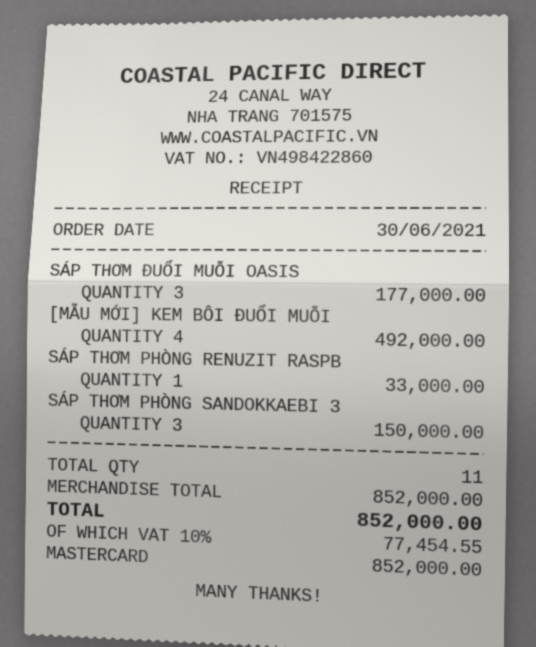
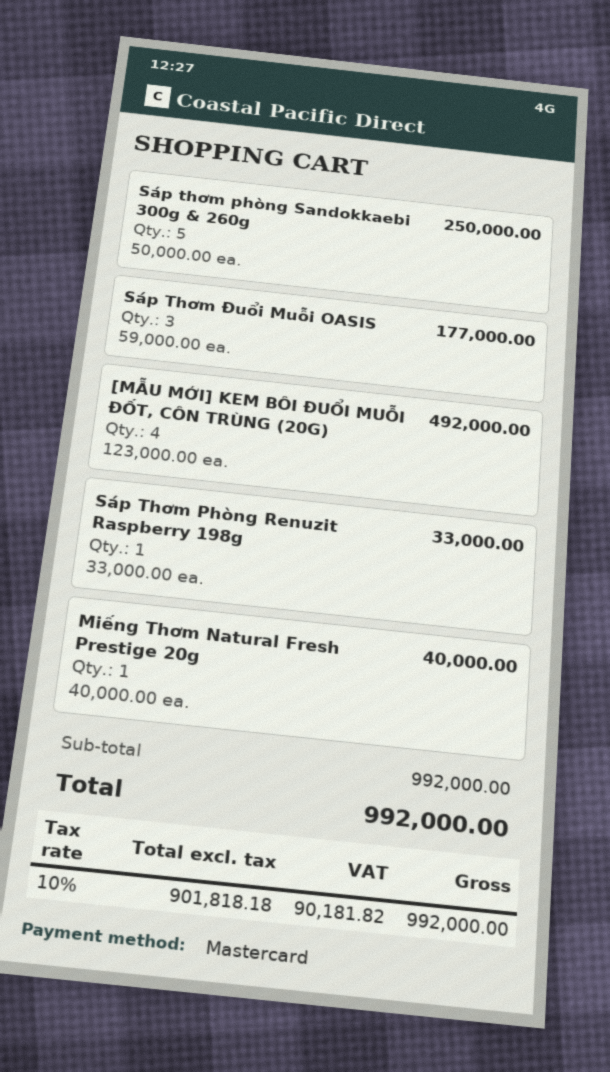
SÁP THƠM PHÒNG SANDOKKAEBI 3: 3 for 150000.00 -> 5 for 250000.00
Miếng Thơm Natural Fresh Prestige 20g: none -> 1 for 40000.00
subtotal: 852000.00 -> 992000.00
tax: 10% = 77454.55 -> 10% = 90181.82
total: 852000.00 -> 992000.00

